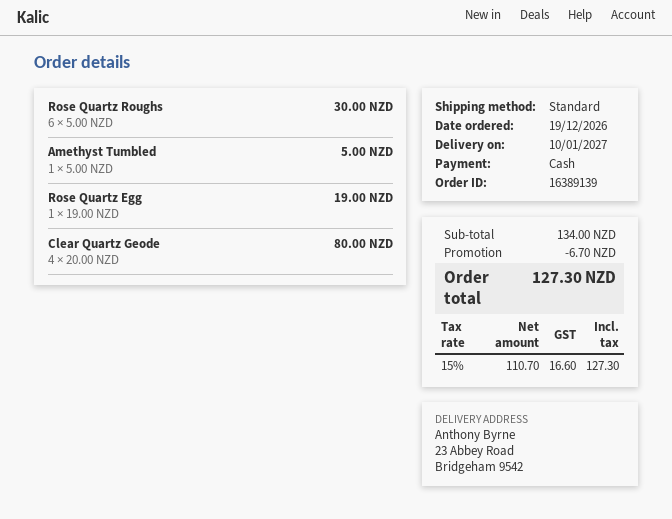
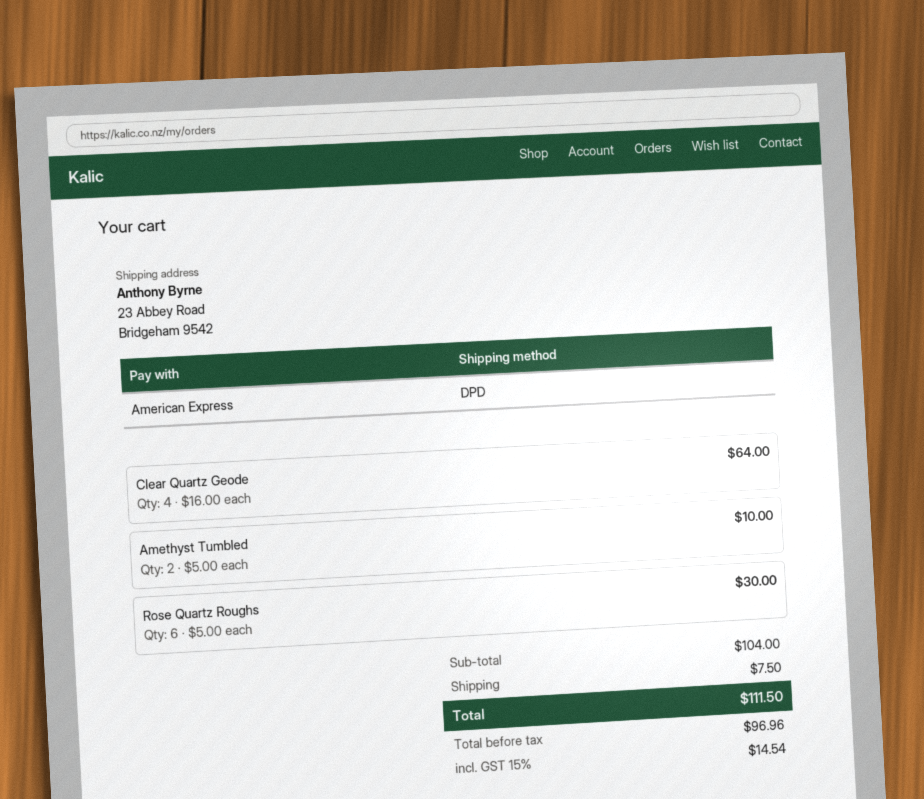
payment method: cash -> American Express
shipping method: standard -> DPD
Amethyst Tumbled: 1 x 5.00 = 5.00 -> 2 x 5.00 = 10.00
Rose Quartz Egg: 1 x 19.00 = 19.00 -> none
Clear Quartz Geode: 4 x 20.00 = 80.00 -> 4 x 16.00 = 64.00
subtotal: 134.00 -> 104.00
discount: 6.70 -> none
shipping: none -> 7.50
net: 110.70 -> 96.96
tax: 15% = 16.60 -> 15% = 14.54
total: 127.30 -> 111.50

